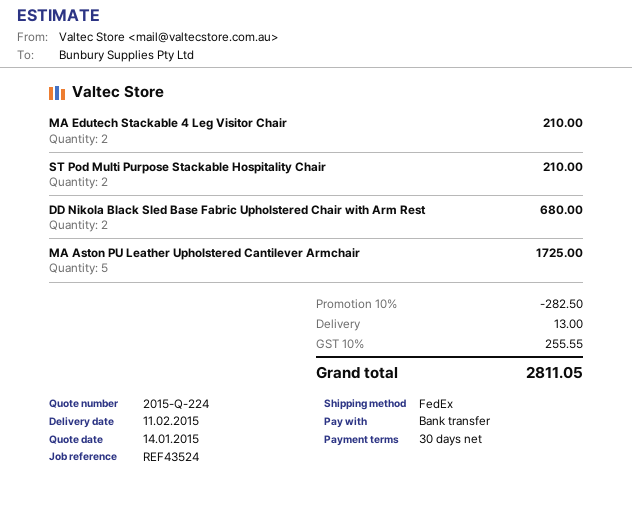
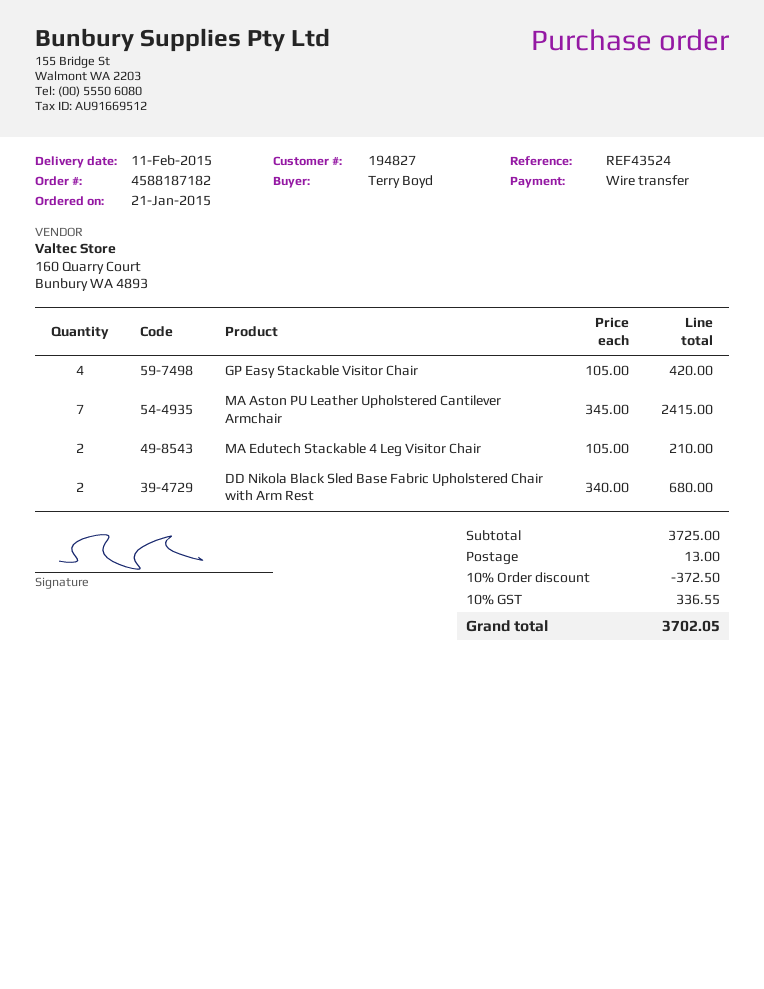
ST Pod Multi Purpose Stackable Hospitality Chair: 2 for 210.00 -> none
MA Aston PU Leather Upholstered Cantilever Armchair: 5 for 1725.00 -> 7 for 2415.00
GP Easy Stackable Visitor Chair: none -> 4 for 420.00
discount: 10% = 282.50 -> 10% = 372.50
tax: 10% = 255.55 -> 10% = 336.55
total: 2811.05 -> 3702.05

